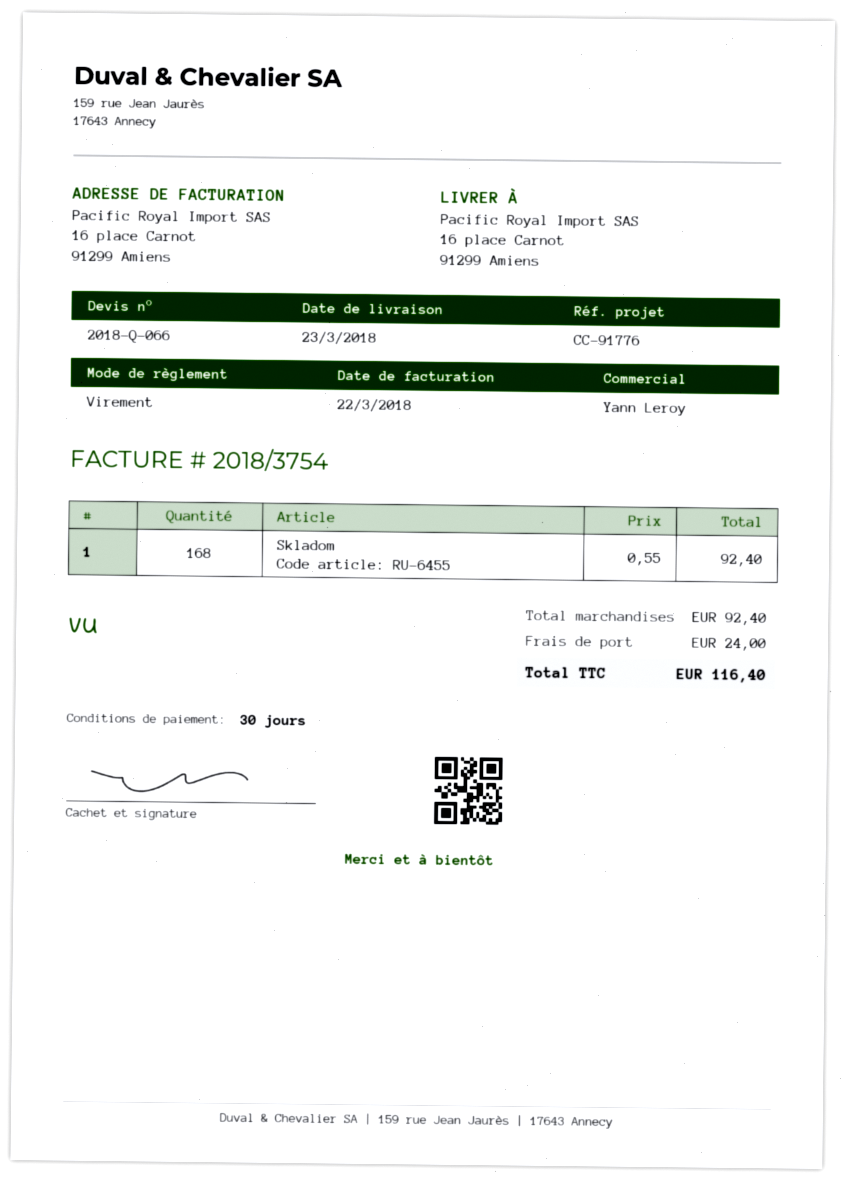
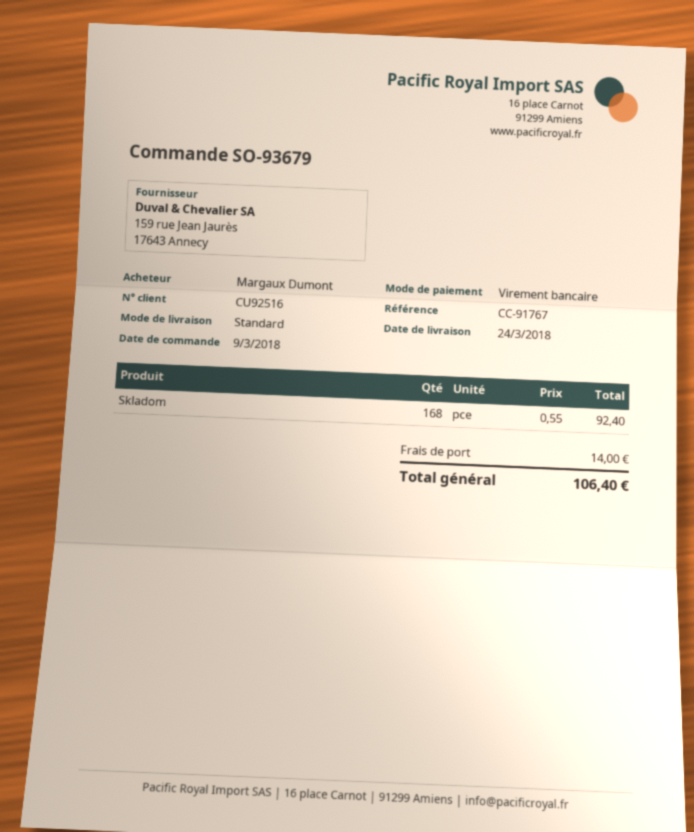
delivery date: 2018-03-23 -> 2018-03-24
reference: CC-91776 -> CC-91767
shipping: 24.00 -> 14.00
total: 116.40 -> 106.40

